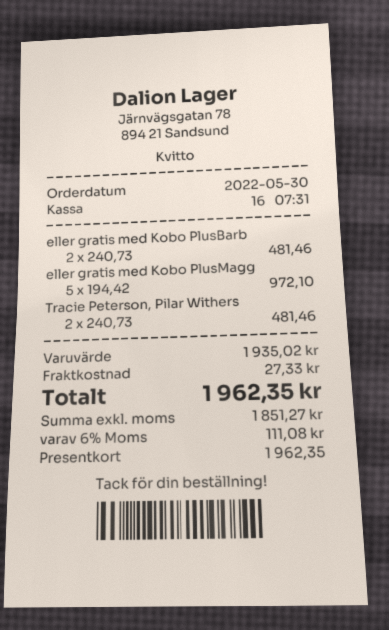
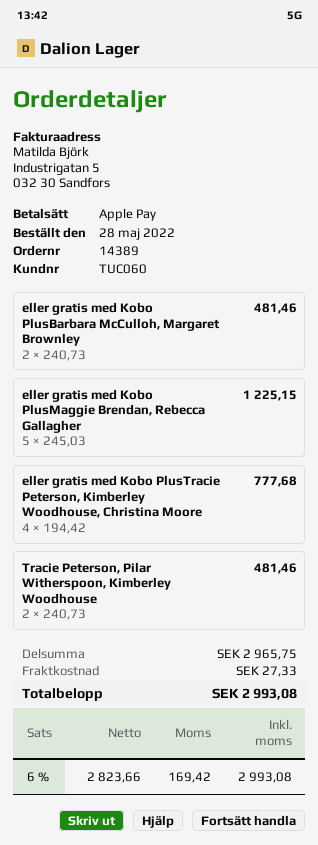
order date: 2022-05-30 -> 2022-05-28
payment method: gift card -> Apple Pay
eller gratis med Kobo PlusMagg: 5 x 194.42 = 972.10 -> 5 x 245.03 = 1225.15
eller gratis med Kobo PlusTracie Peterson, Kimberley Woodhouse, Christina Moore: none -> 4 x 194.42 = 777.68
subtotal: 1935.02 -> 2965.75
net: 1851.27 -> 2823.66
tax: 6% = 111.08 -> 6% = 169.42
total: 1962.35 -> 2993.08

